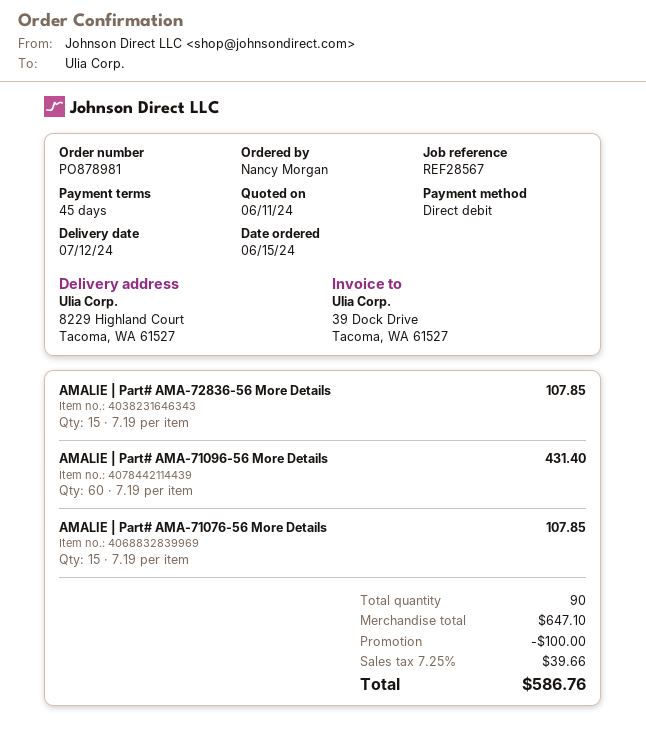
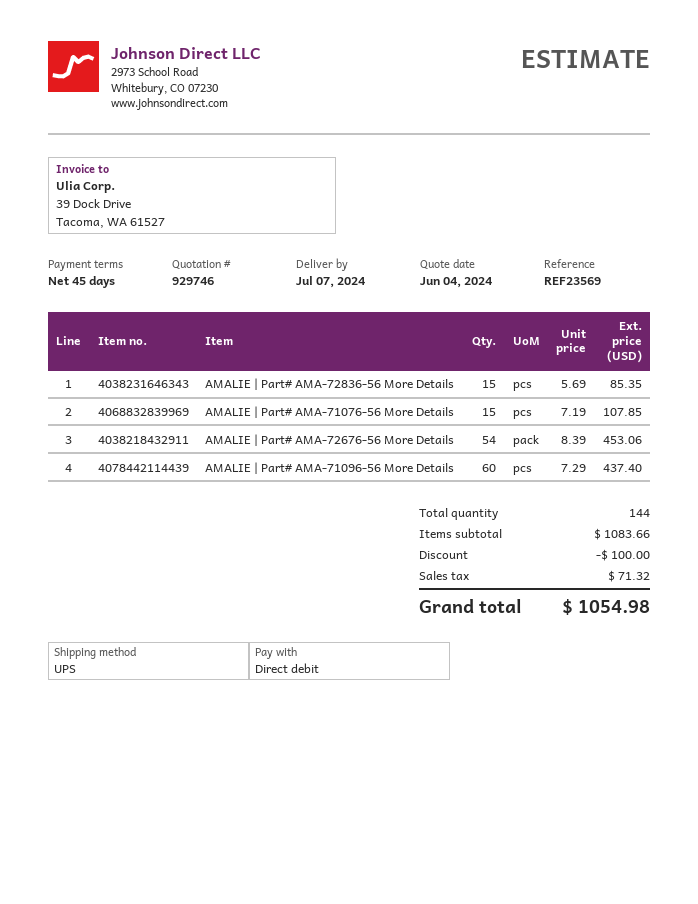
quote date: 2024-06-11 -> 2024-06-04
delivery date: 2024-07-12 -> 2024-07-07
reference: REF28567 -> REF23569
AMALIE | Part# AMA-72836-56 More Details: 15 x 7.19 = 107.85 -> 15 x 5.69 = 85.35
AMALIE | Part# AMA-71096-56 More Details: 60 x 7.19 = 431.40 -> 60 x 7.29 = 437.40
AMALIE | Part# AMA-72676-56 More Details: none -> 54 x 8.39 = 453.06
total quantity: 90 -> 144
subtotal: 647.10 -> 1083.66
tax: 39.66 -> 71.32
total: 586.76 -> 1054.98

